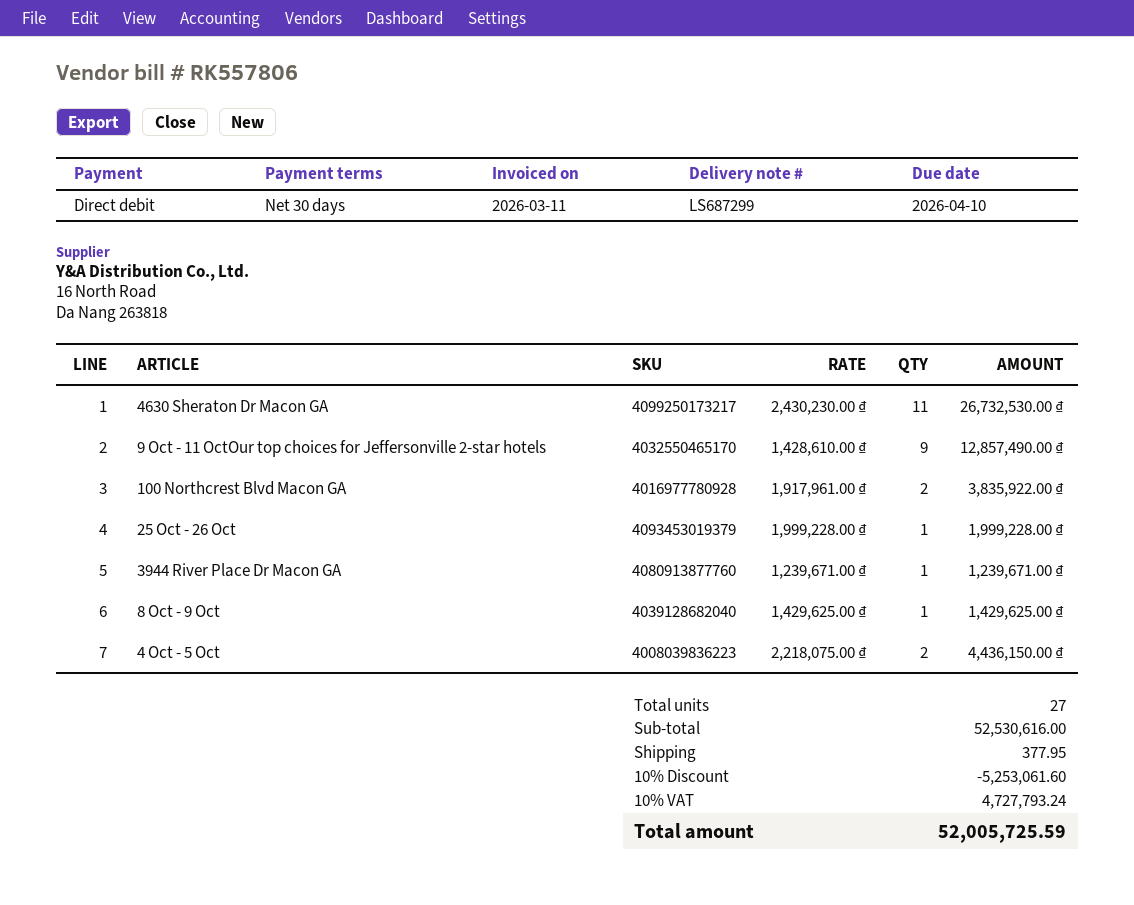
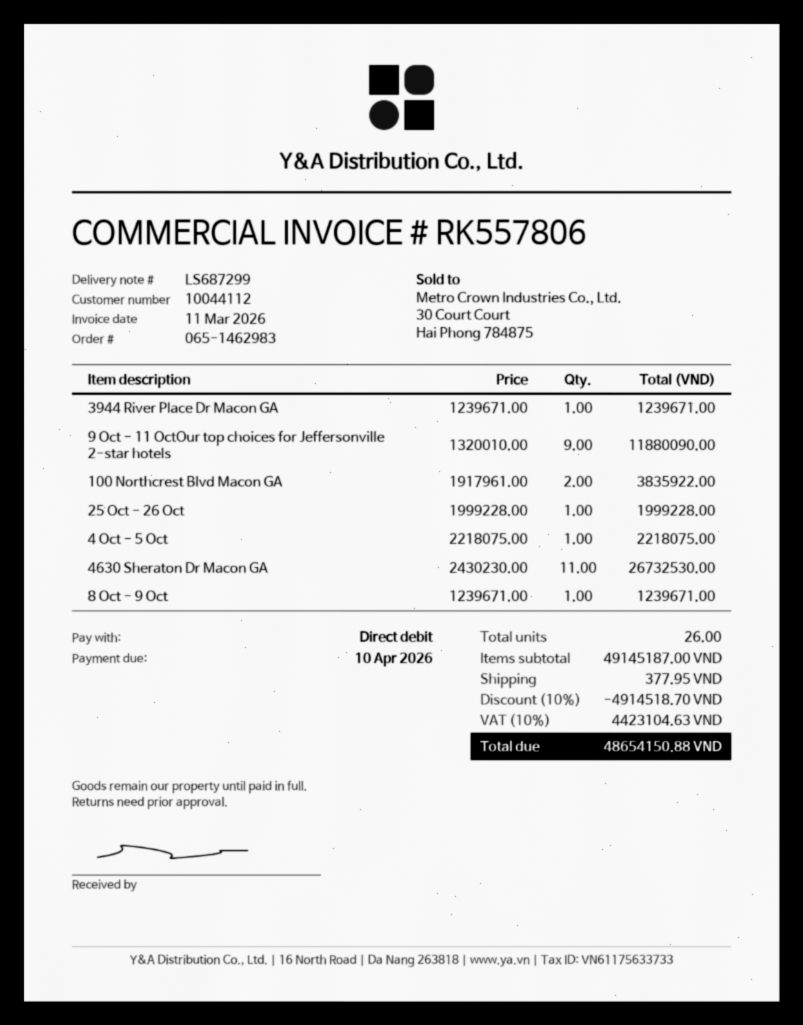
9 Oct - 11 OctOur top choices for Jeffersonville 2-star hotels: 9 x 1428610.00 = 12857490.00 -> 9 x 1320010.00 = 11880090.00
8 Oct - 9 Oct: 1 x 1429625.00 = 1429625.00 -> 1 x 1239671.00 = 1239671.00
4 Oct - 5 Oct: 2 x 2218075.00 = 4436150.00 -> 1 x 2218075.00 = 2218075.00
total quantity: 27 -> 26
subtotal: 52530616.00 -> 49145187.00
discount: 10% = 5253061.60 -> 10% = 4914518.70
tax: 10% = 4727793.24 -> 10% = 4423104.63
total: 52005725.59 -> 48654150.88

